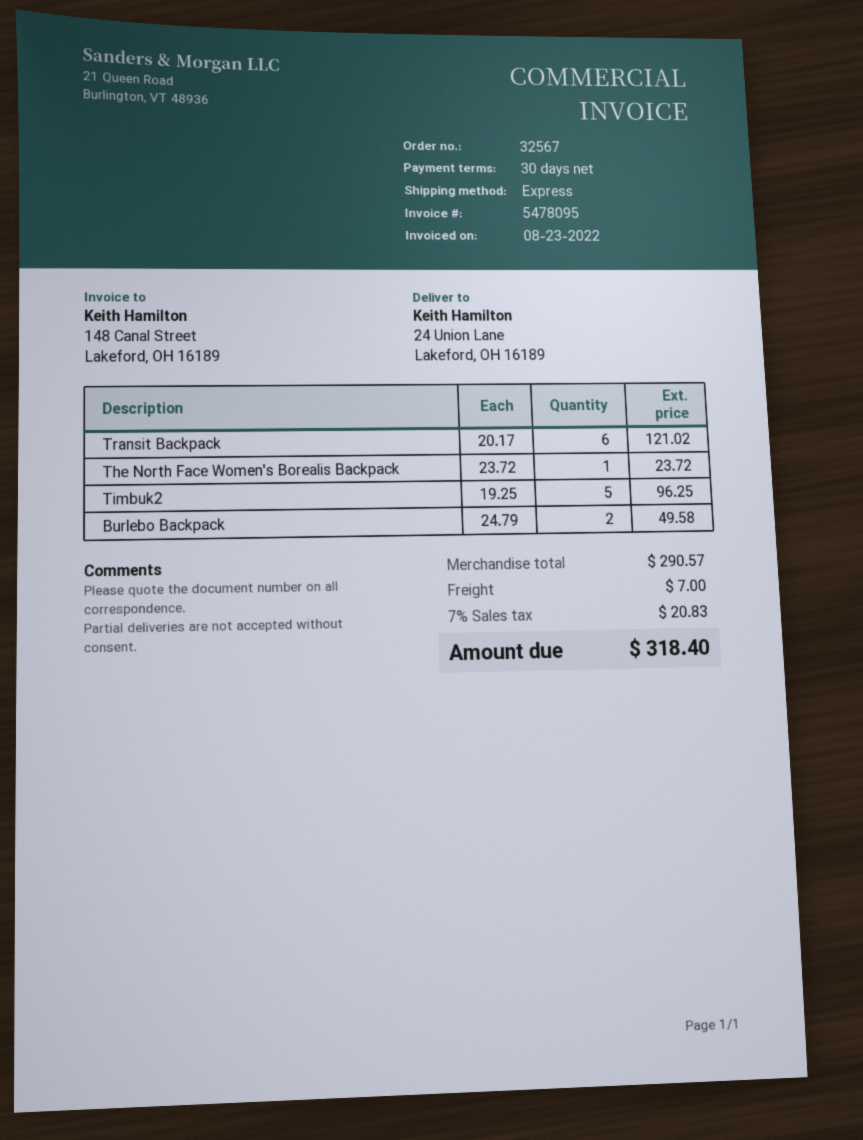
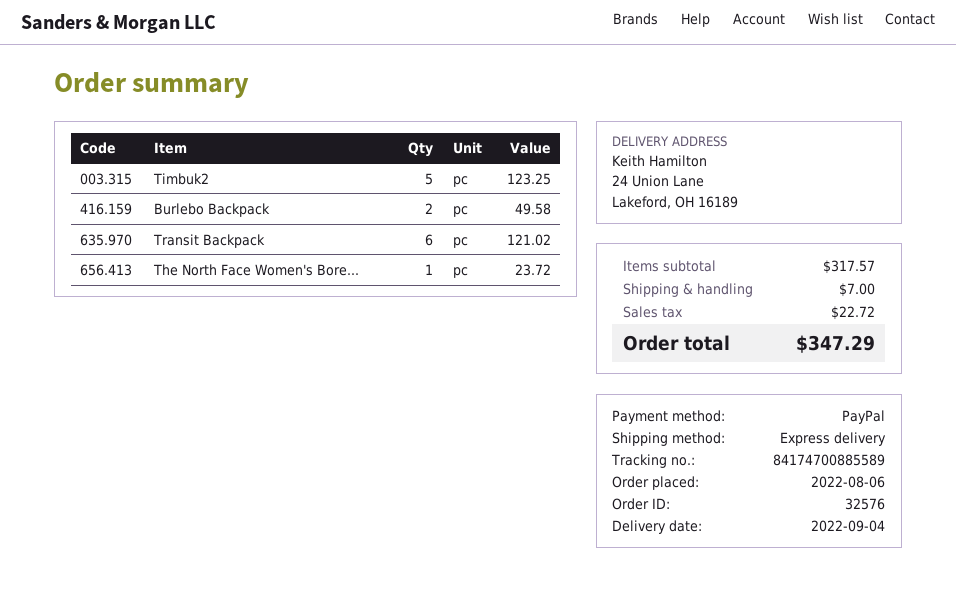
order number: 32567 -> 32576
Timbuk2: 5 for 96.25 -> 5 for 123.25
subtotal: 290.57 -> 317.57
tax: 20.83 -> 22.72
total: 318.40 -> 347.29

